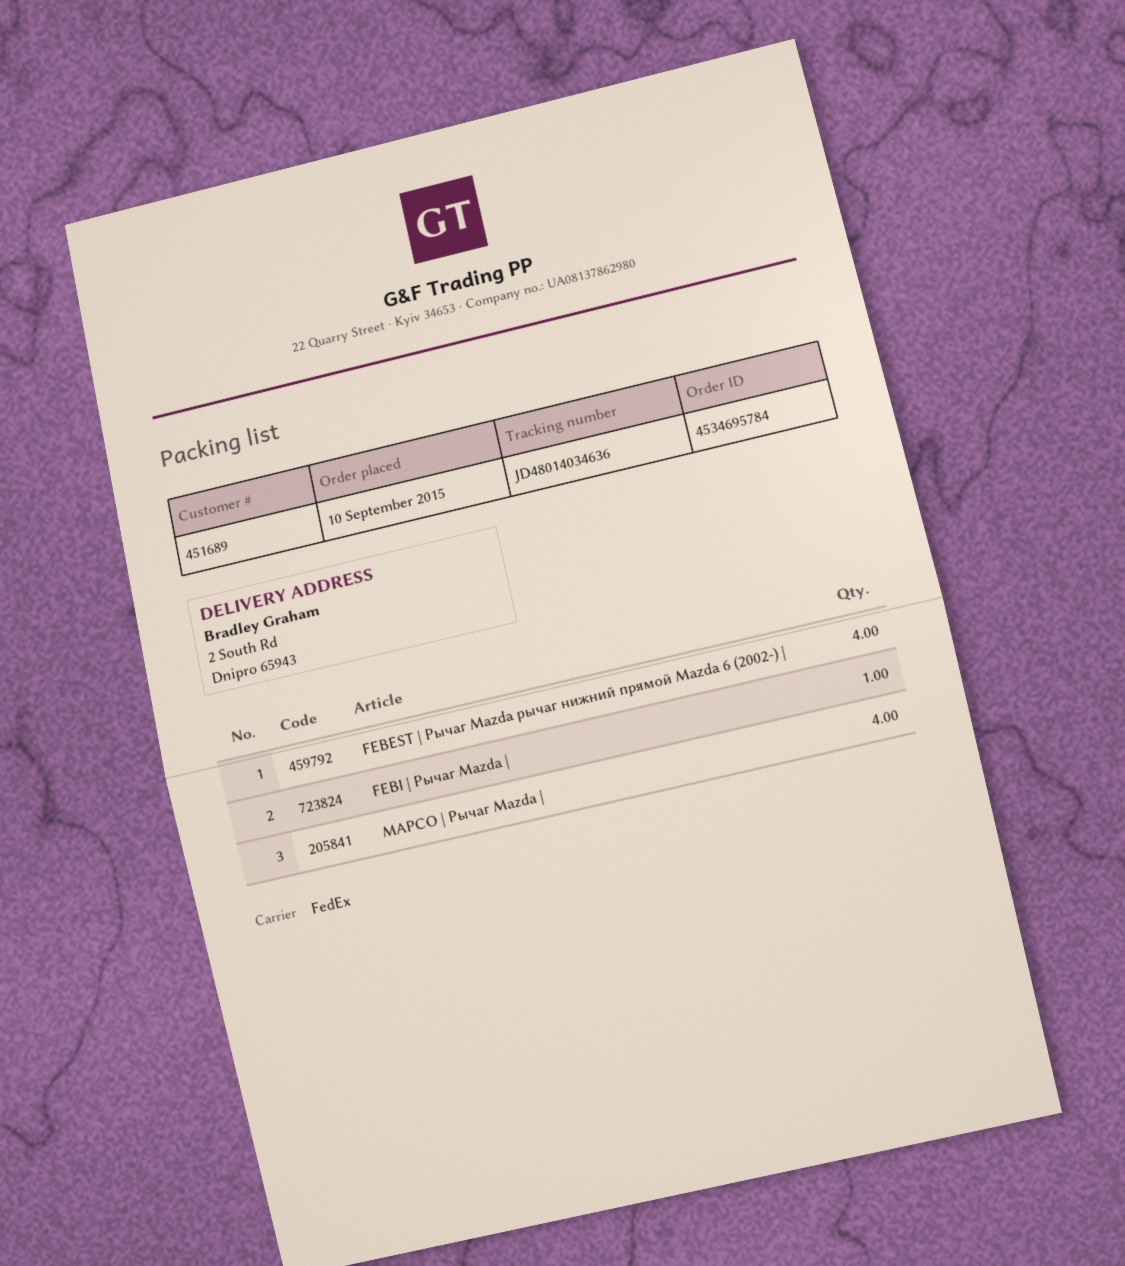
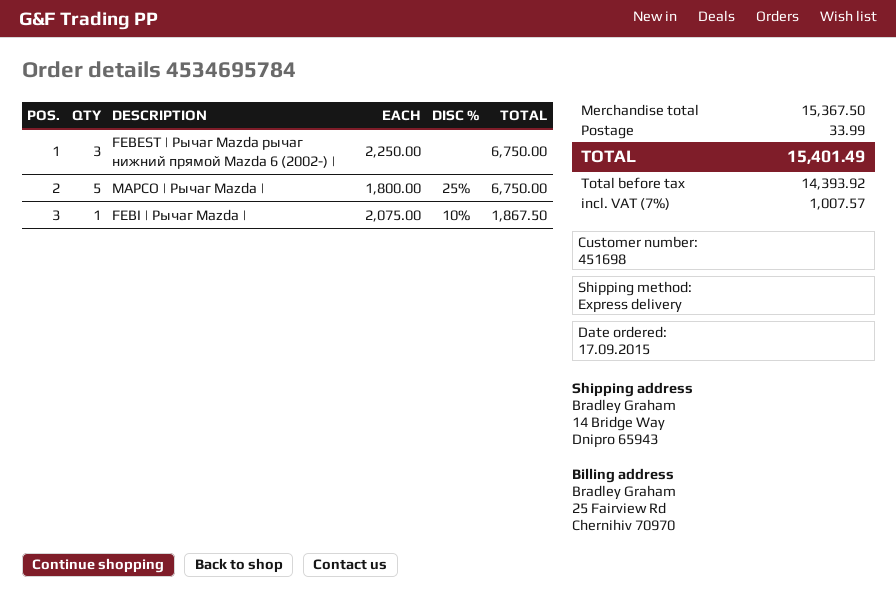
order date: 2015-09-10 -> 2015-09-17
customer number: 451689 -> 451698
shipping method: FedEx -> express
ship to: 2 South Rd, Dnipro 65943 -> 14 Bridge Way, Dnipro 65943
FEBEST | Рычаг Mazda рычаг нижний прямой Mazda 6 (2002-) |: 4 -> 3
MAPCO | Рычаг Mazda |: 4 -> 5

